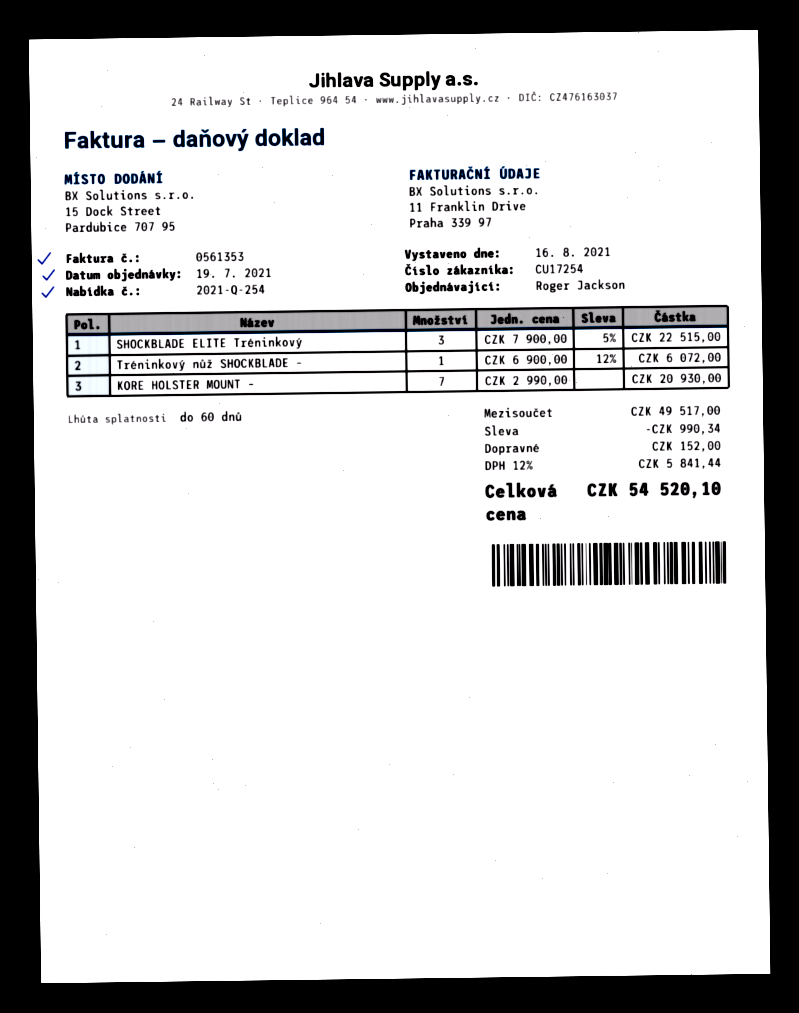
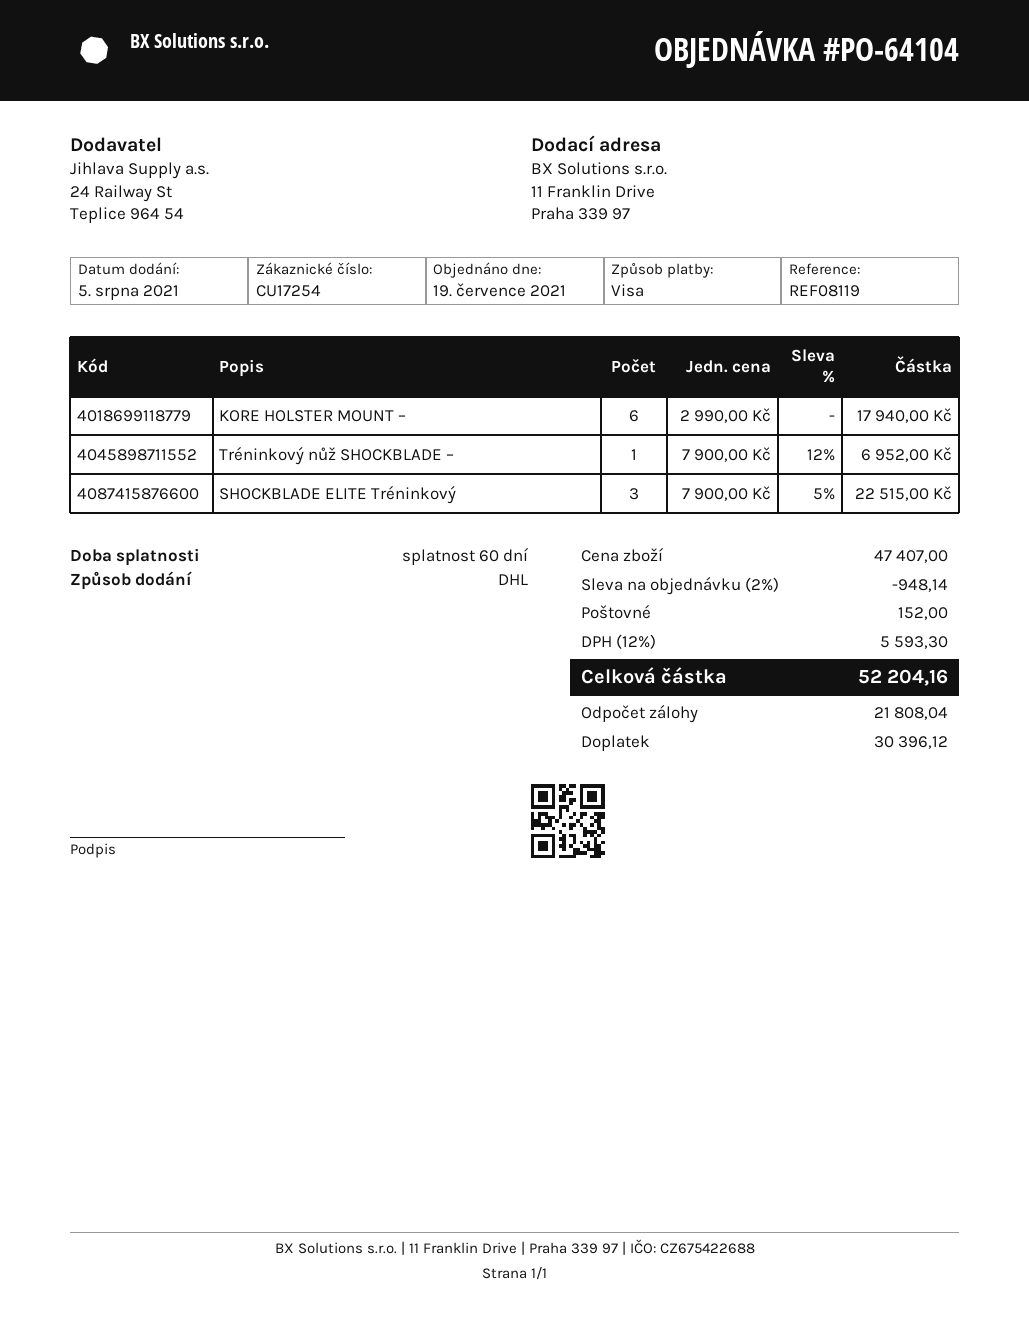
ship to: 15 Dock Street, Pardubice 707 95 -> 11 Franklin Drive, Praha 339 97
Tréninkový nůž SHOCKBLADE –: 1 x 6900.00 - 12% = 6072.00 -> 1 x 7900.00 - 12% = 6952.00
KORE HOLSTER MOUNT –: 7 x 2990.00 = 20930.00 -> 6 x 2990.00 = 17940.00
subtotal: 49517.00 -> 47407.00
discount: 990.34 -> 948.14
tax: 12% = 5841.44 -> 12% = 5593.30
total: 54520.10 -> 52204.16

